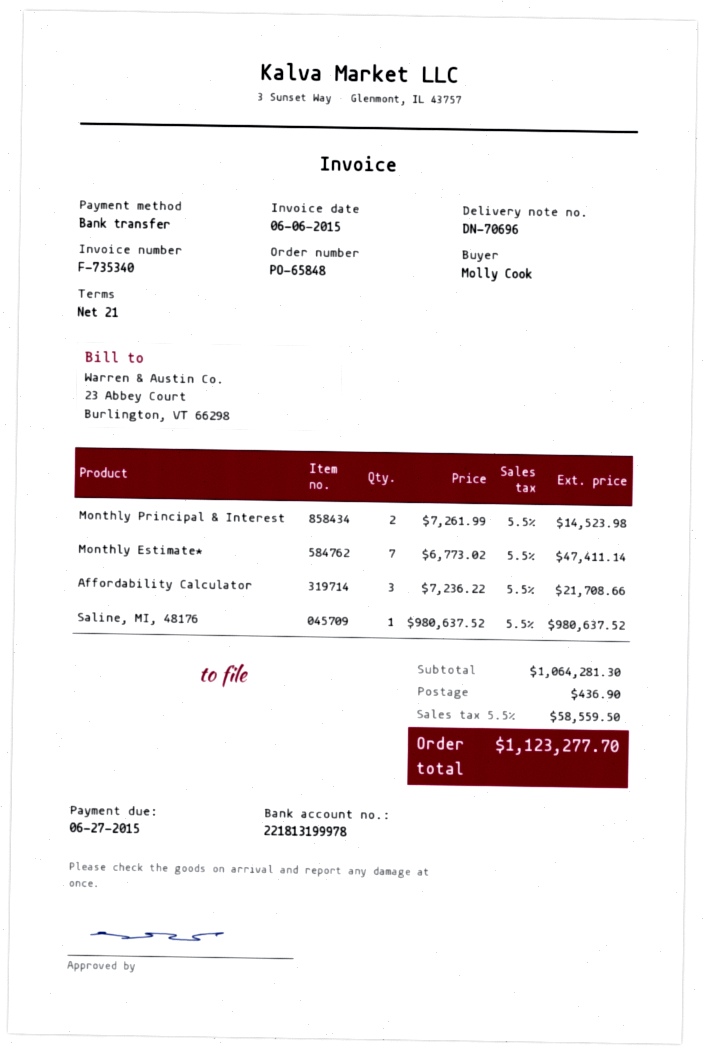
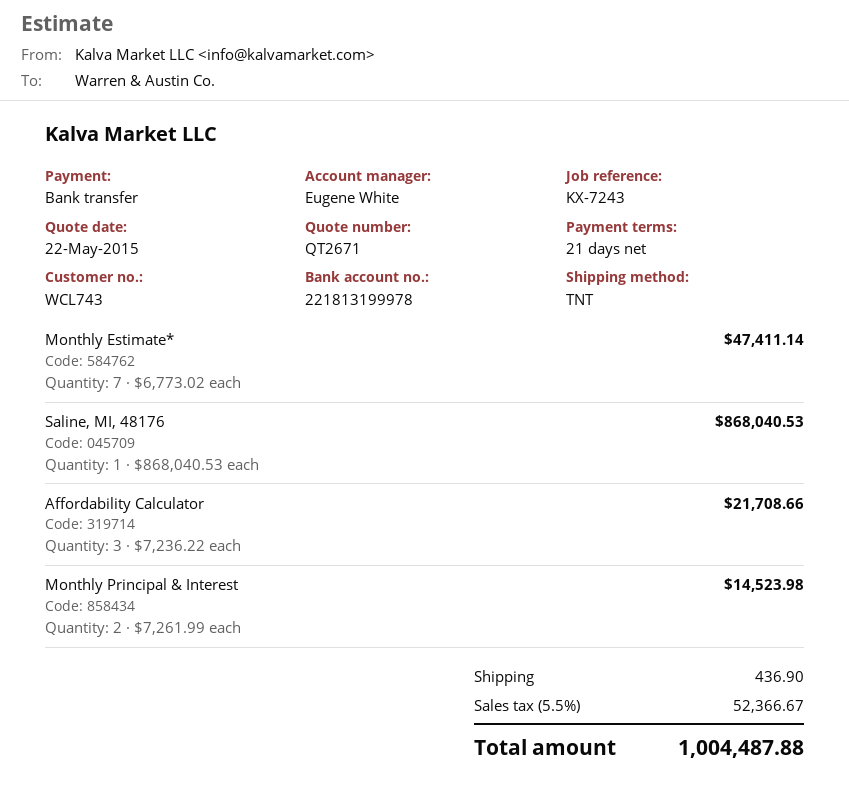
Saline, MI, 48176: 1 x 980637.52 = 980637.52 -> 1 x 868040.53 = 868040.53
tax: 5.5% = 58559.50 -> 5.5% = 52366.67
total: 1123277.70 -> 1004487.88

